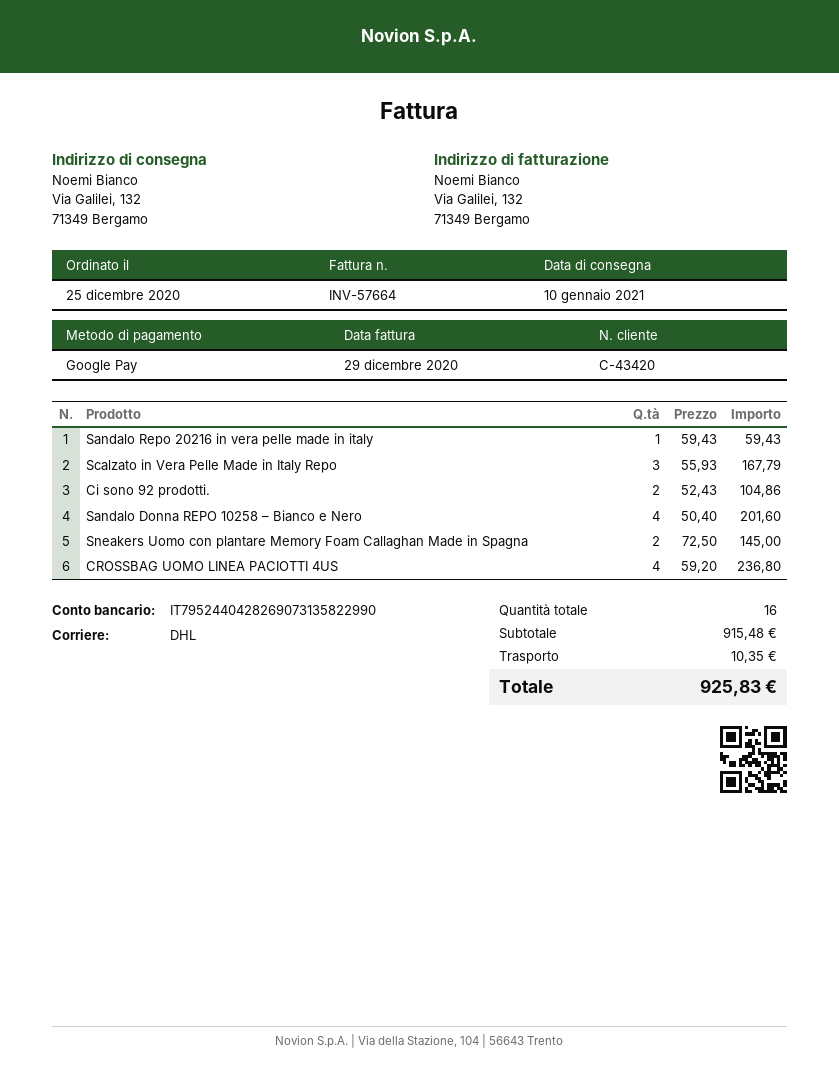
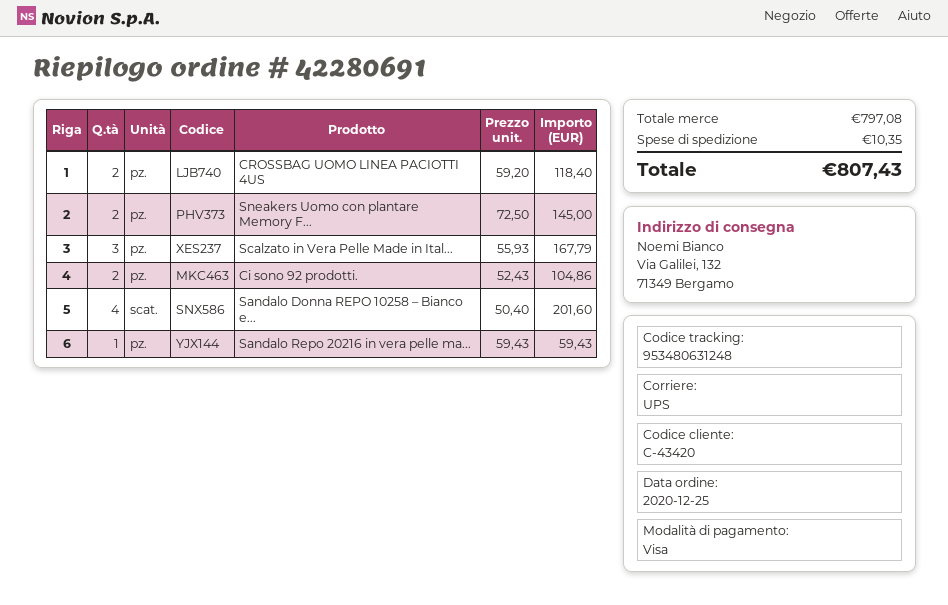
payment method: Google Pay -> Visa
shipping method: DHL -> UPS
CROSSBAG UOMO LINEA PACIOTTI 4US: 4 x 59.20 = 236.80 -> 2 x 59.20 = 118.40
subtotal: 915.48 -> 797.08
total: 925.83 -> 807.43

